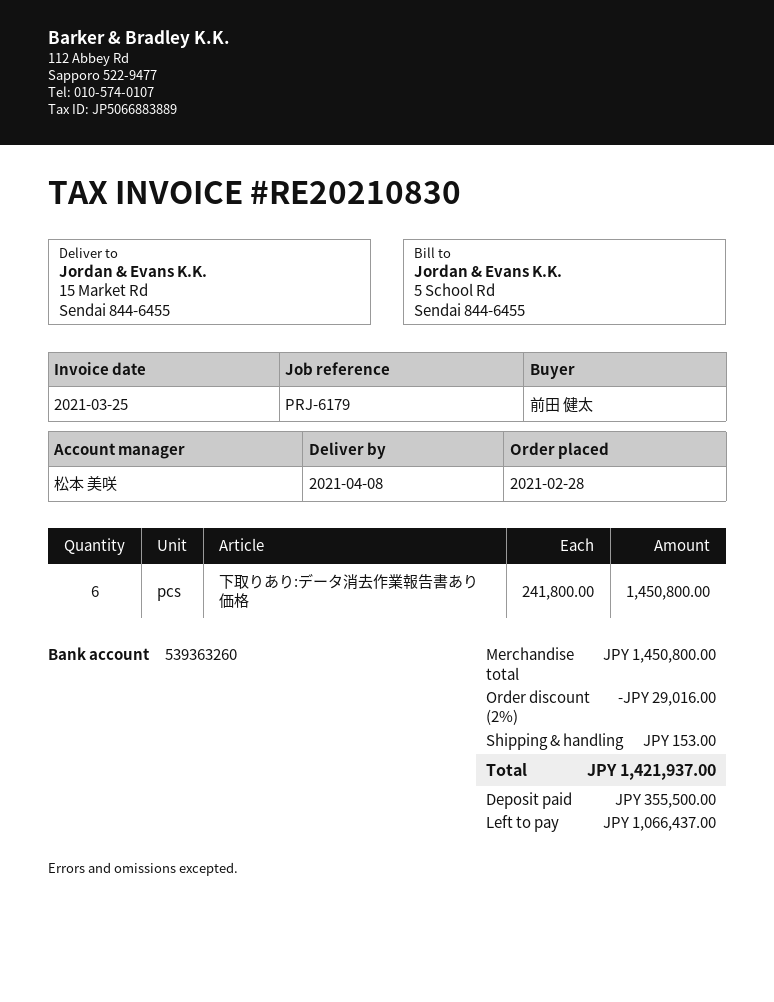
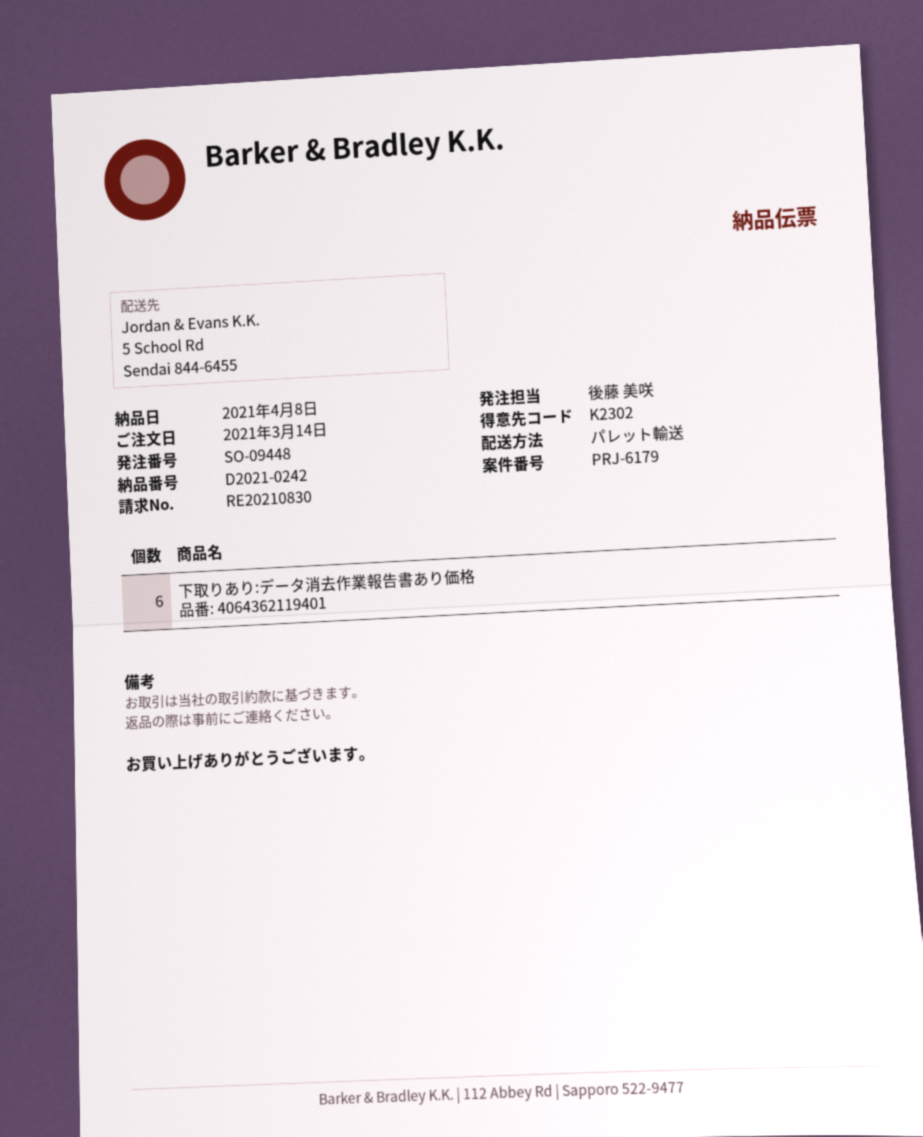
order date: 2021-02-28 -> 2021-03-14
ordered by: 前田 健太 -> 後藤 美咲
ship to: 15 Market Rd, Sendai 844-6455 -> 5 School Rd, Sendai 844-6455

